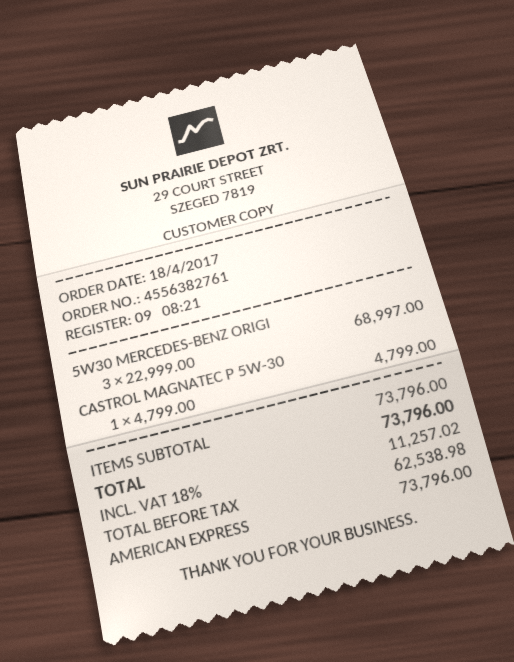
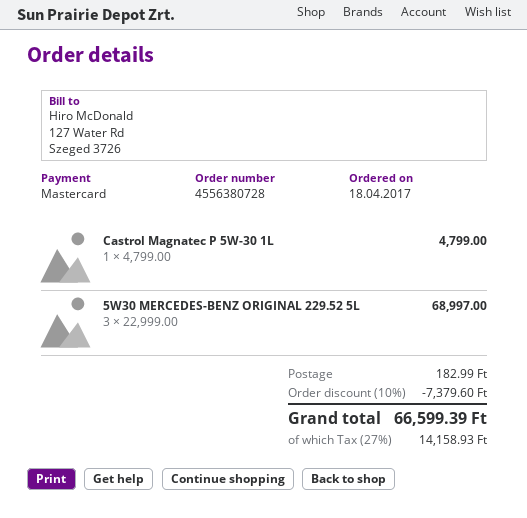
order number: 4556382761 -> 4556380728
payment method: American Express -> Mastercard
discount: none -> 10% = 7379.60
shipping: none -> 182.99
tax: 18% = 11257.02 -> 27% = 14158.93
total: 73796.00 -> 66599.39

